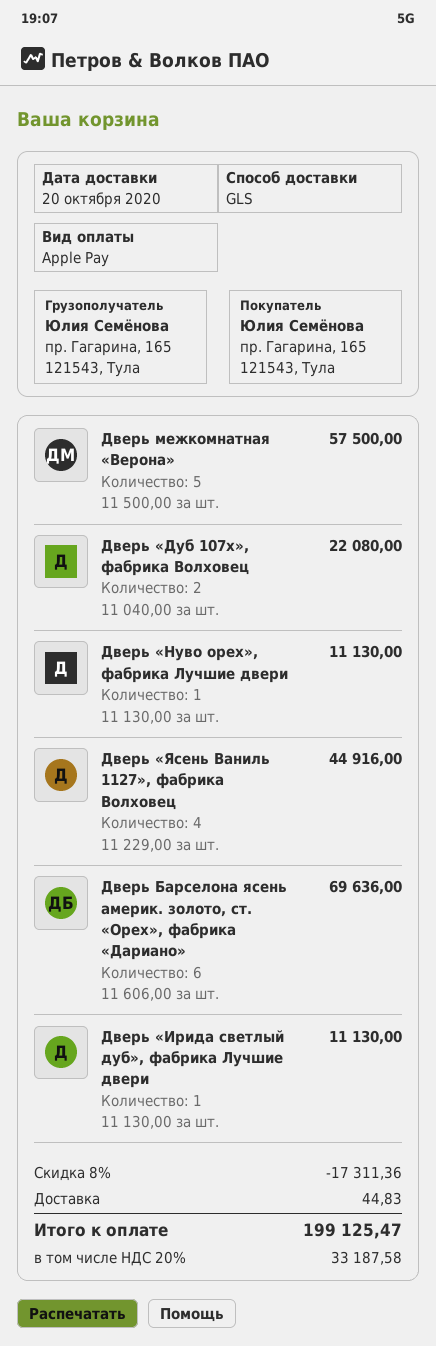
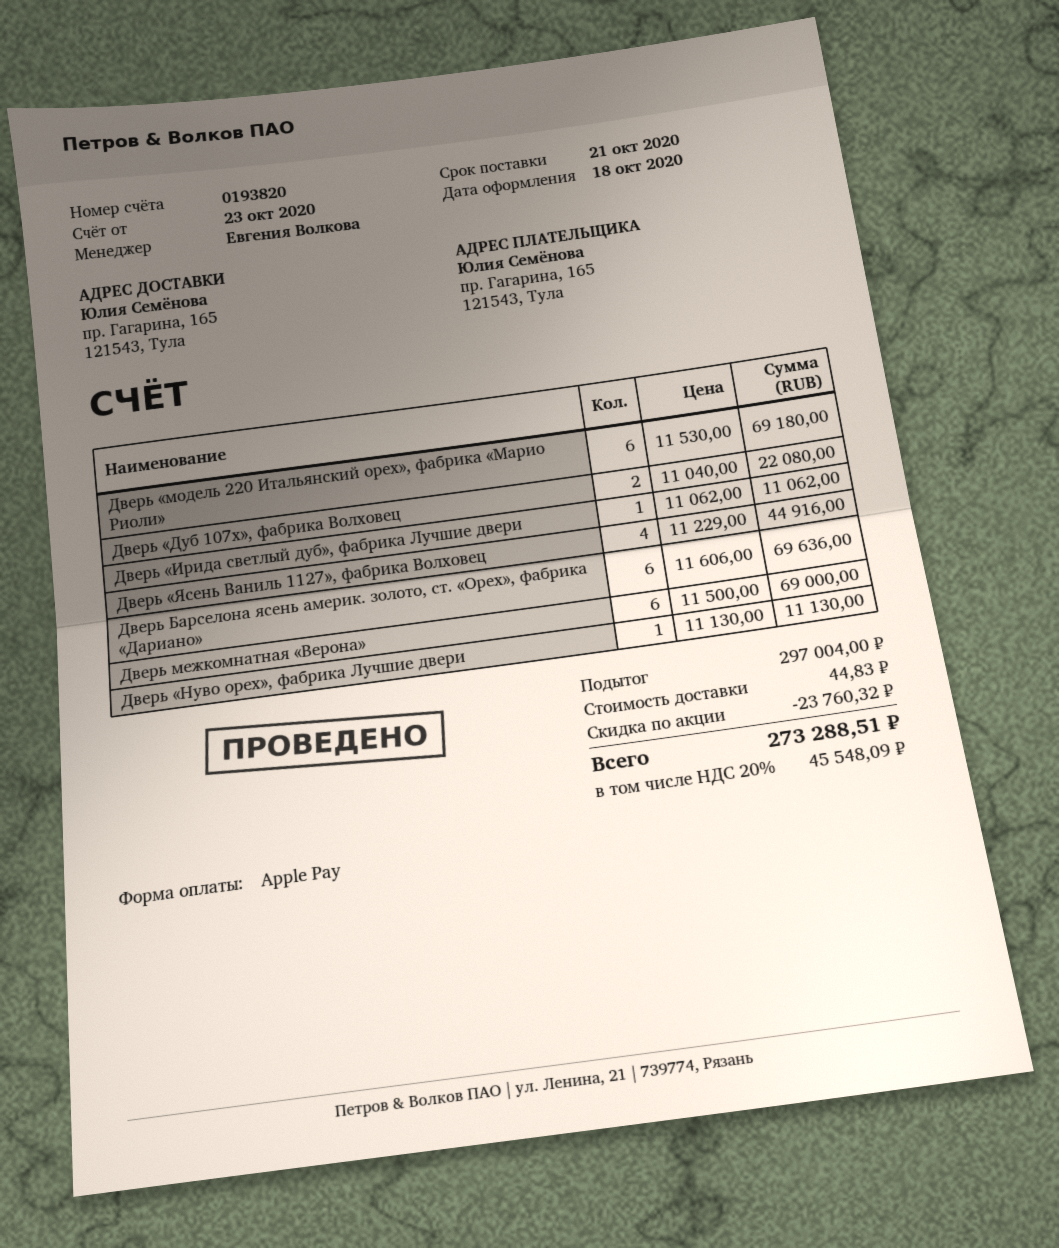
delivery date: 2020-10-20 -> 2020-10-21
Дверь межкомнатная «Верона»: 5 x 11500.00 = 57500.00 -> 6 x 11500.00 = 69000.00
Дверь «Ирида светлый дуб», фабрика Лучшие двери: 1 x 11130.00 = 11130.00 -> 1 x 11062.00 = 11062.00
Дверь «модель 220 Итальянский орех», фабрика «Марио Риоли»: none -> 6 x 11530.00 = 69180.00
discount: 17311.36 -> 23760.32
tax: 20% = 33187.58 -> 20% = 45548.09
total: 199125.47 -> 273288.51

